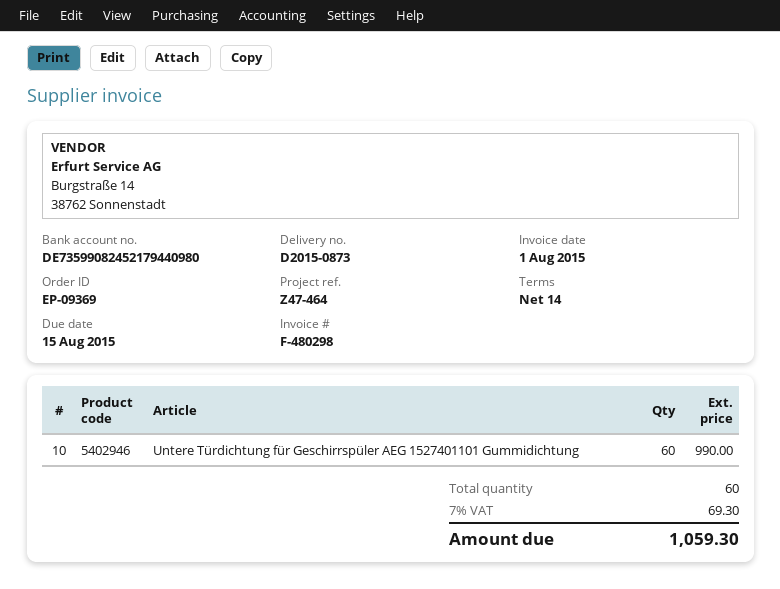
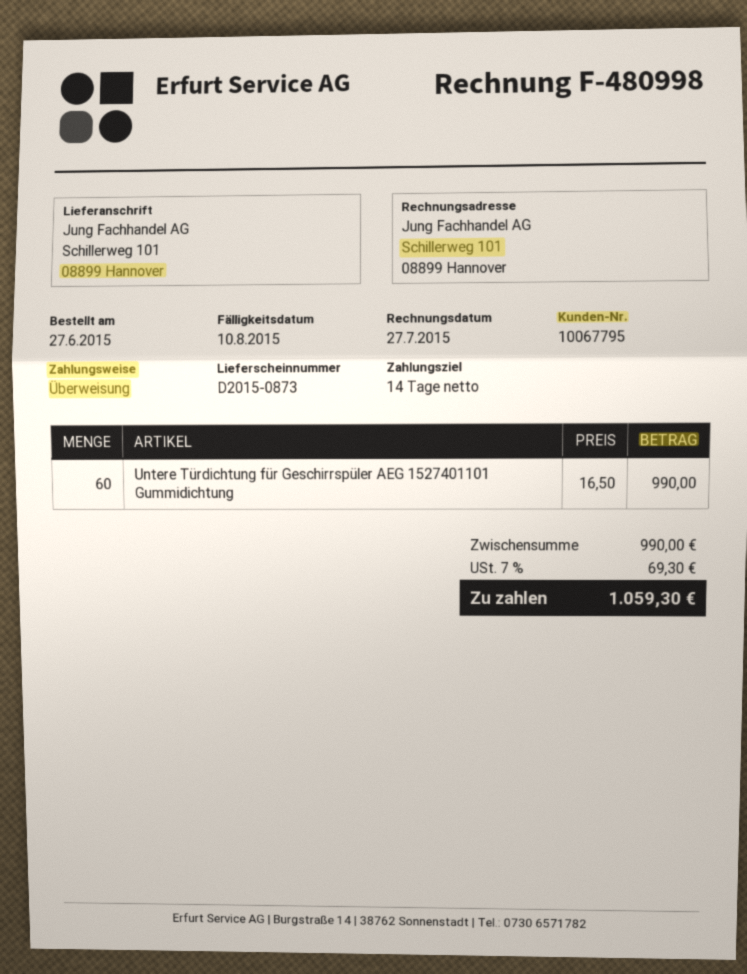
invoice number: F-480298 -> F-480998
invoice date: 2015-08-01 -> 2015-07-27
due date: 2015-08-15 -> 2015-08-10

